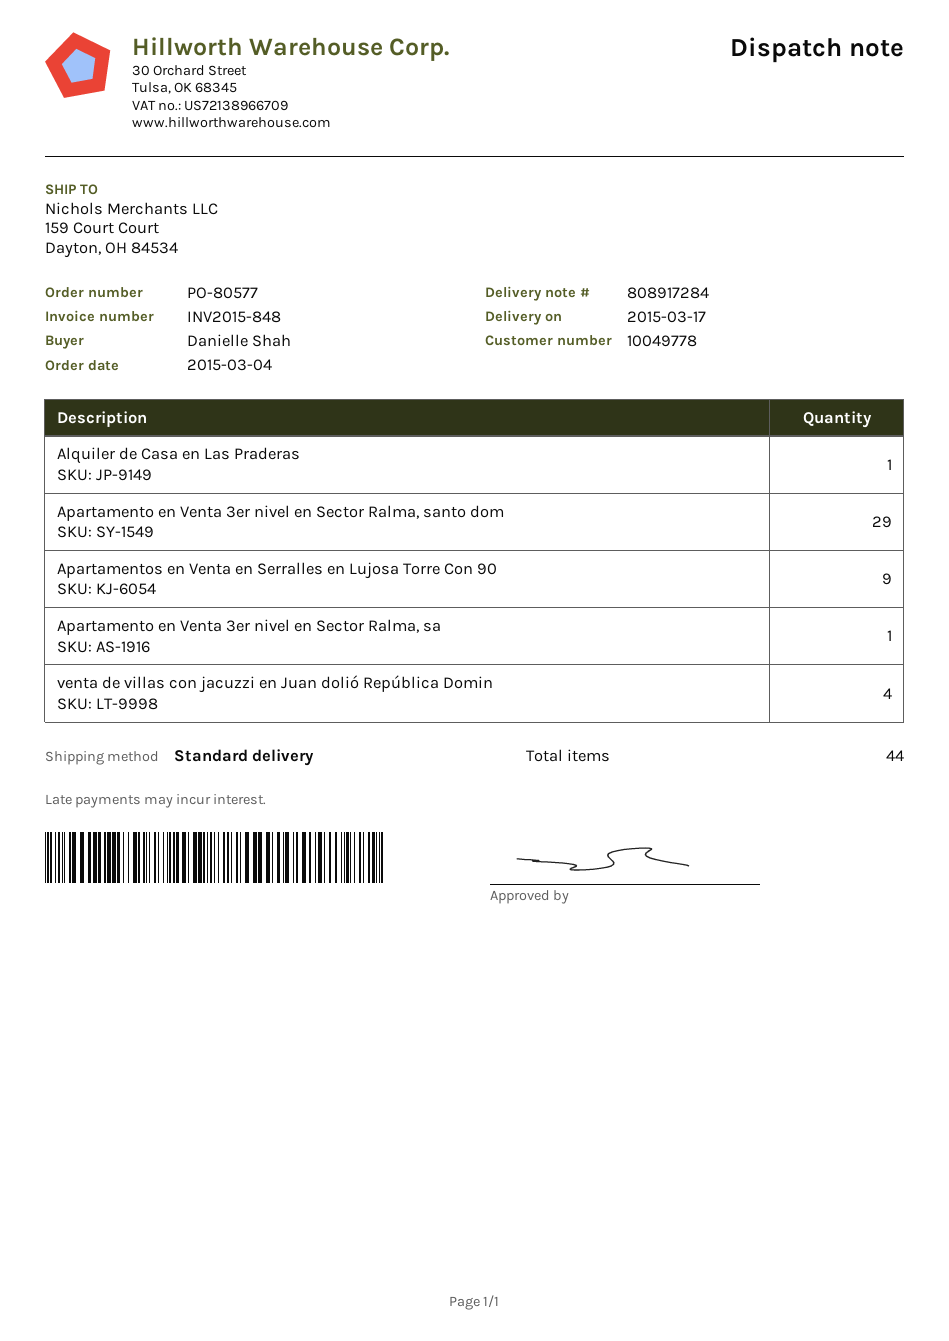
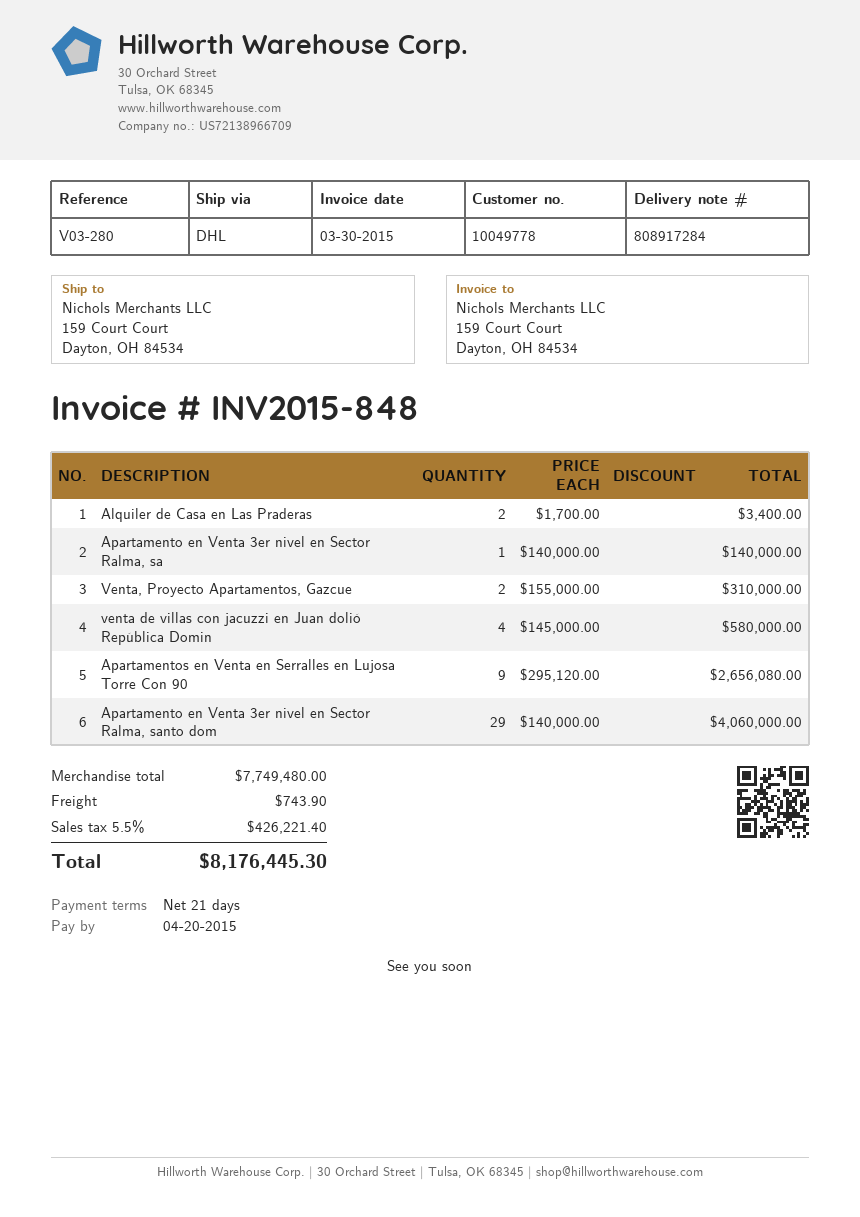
shipping method: standard -> DHL
Alquiler de Casa en Las Praderas: 1 -> 2
Venta, Proyecto Apartamentos, Gazcue: none -> 2

